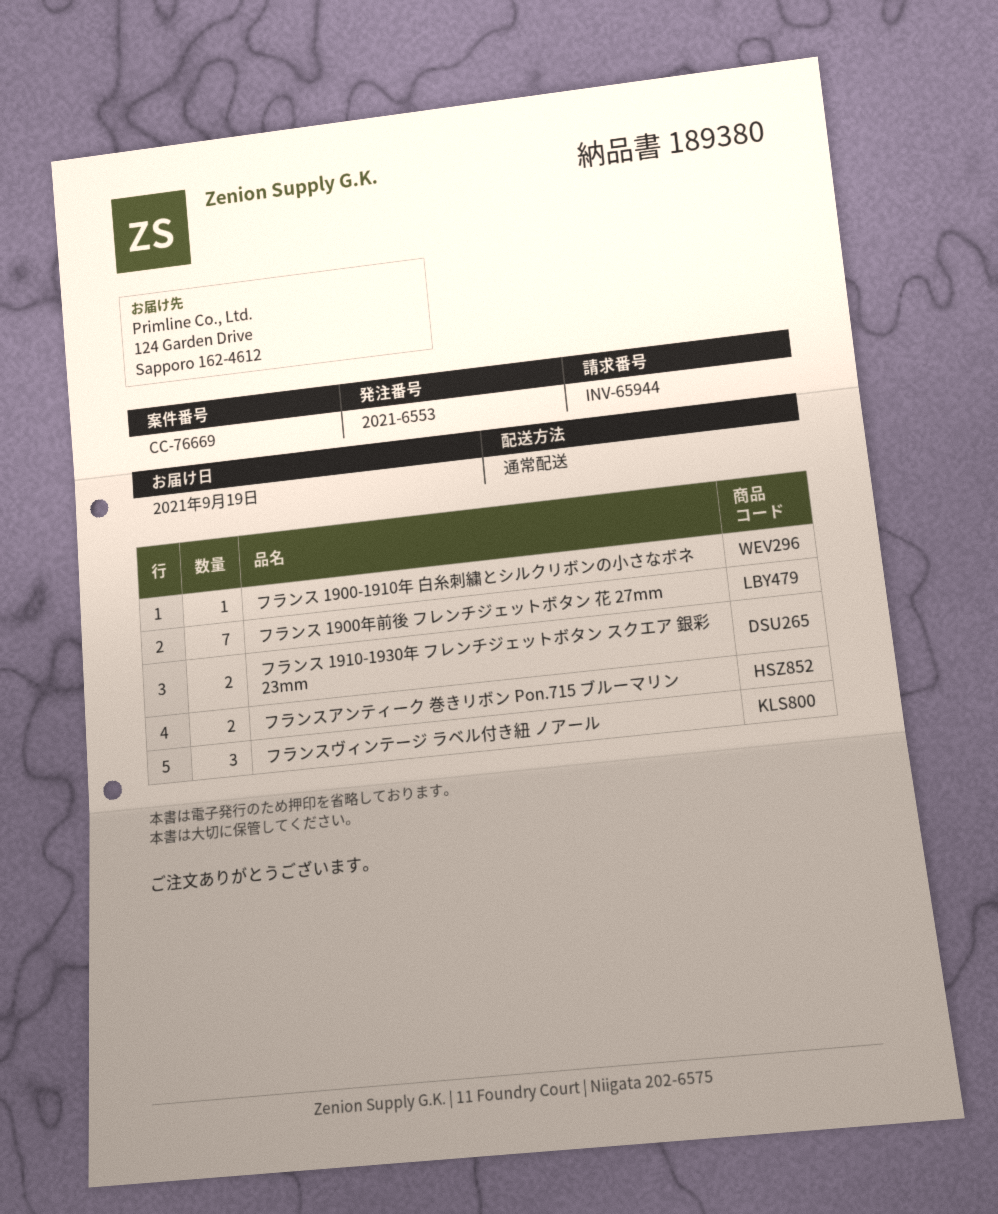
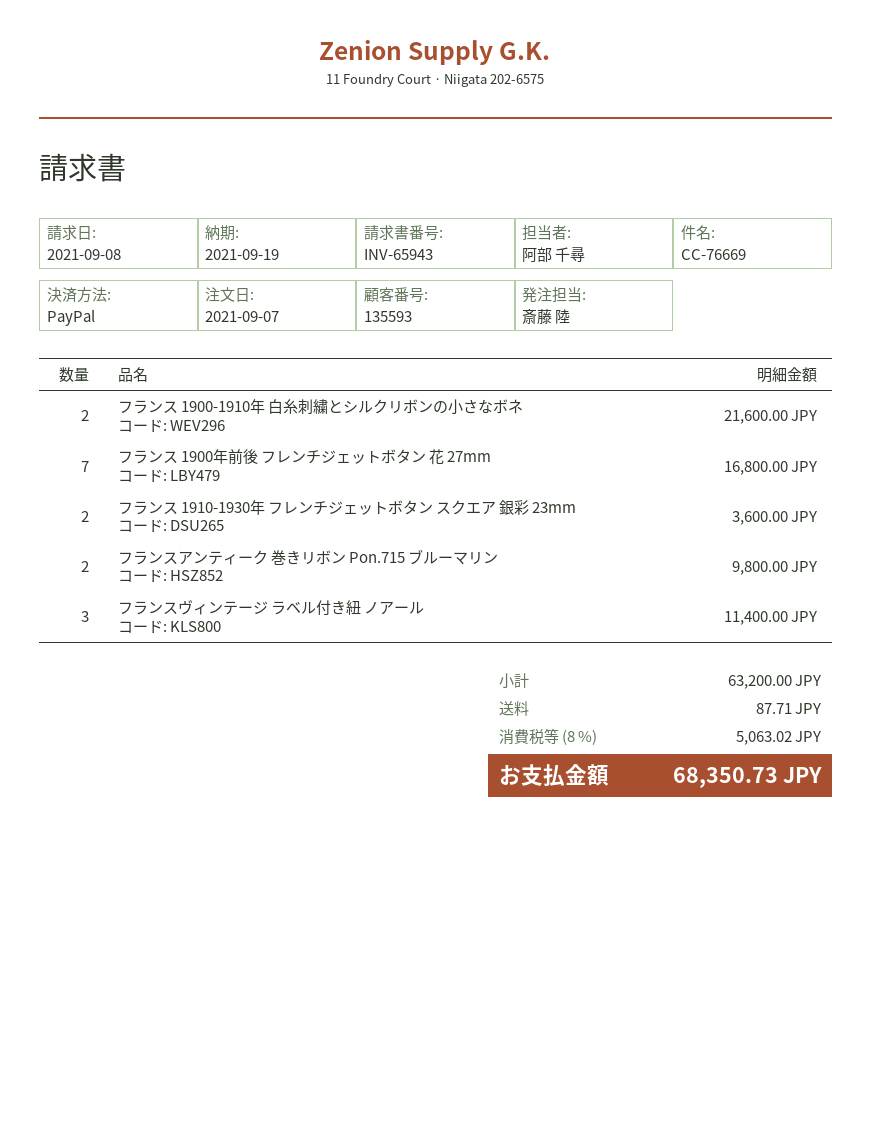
invoice number: INV-65944 -> INV-65943
フランス 1900-1910年 白糸刺繍とシルクリボンの小さなボネ: 1 -> 2

